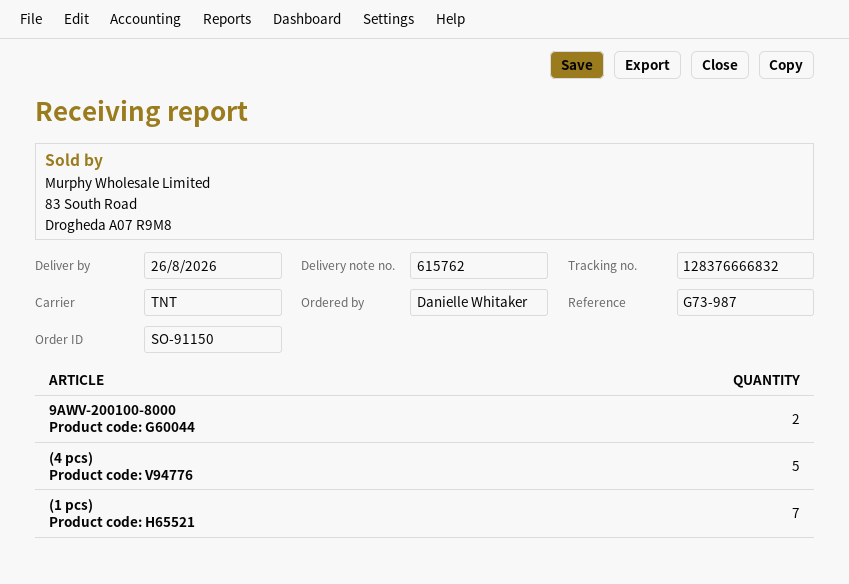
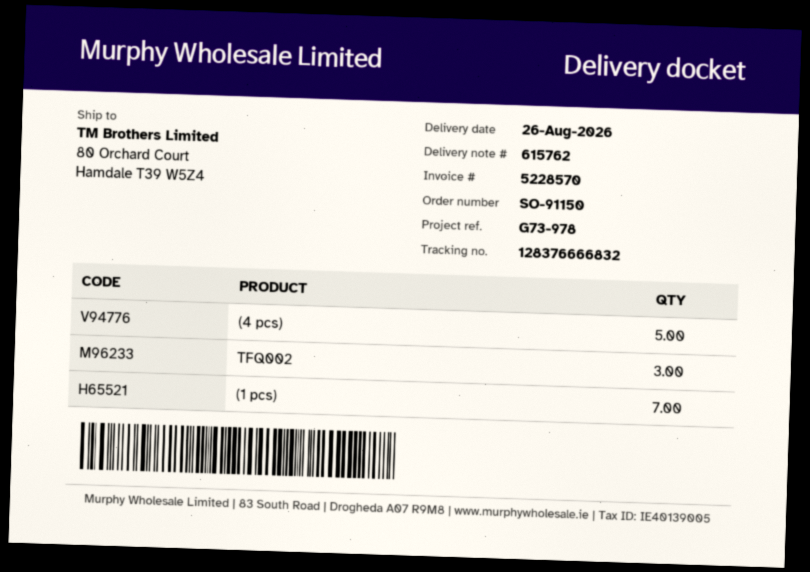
reference: G73-987 -> G73-978
9AWV-200100-8000: 2 -> none
TFQ002: none -> 3

